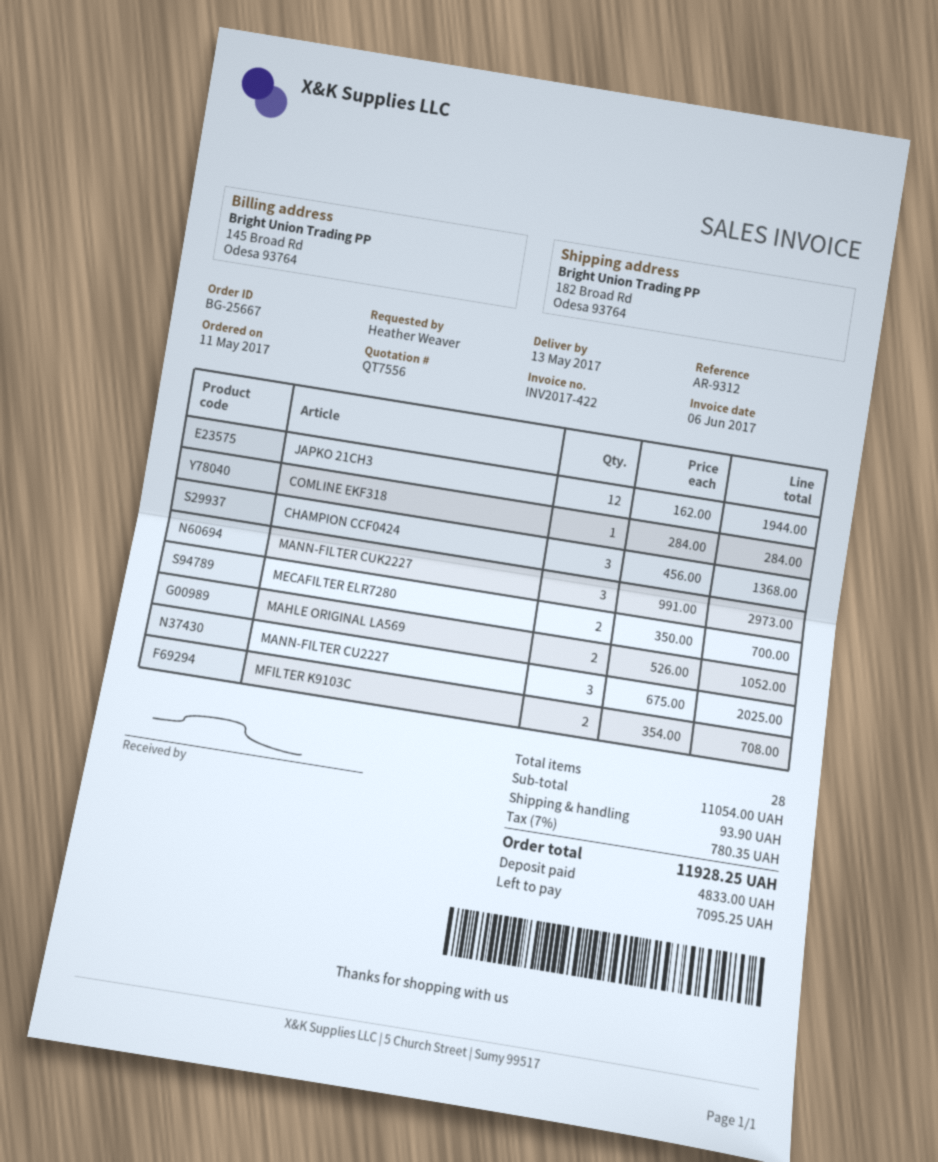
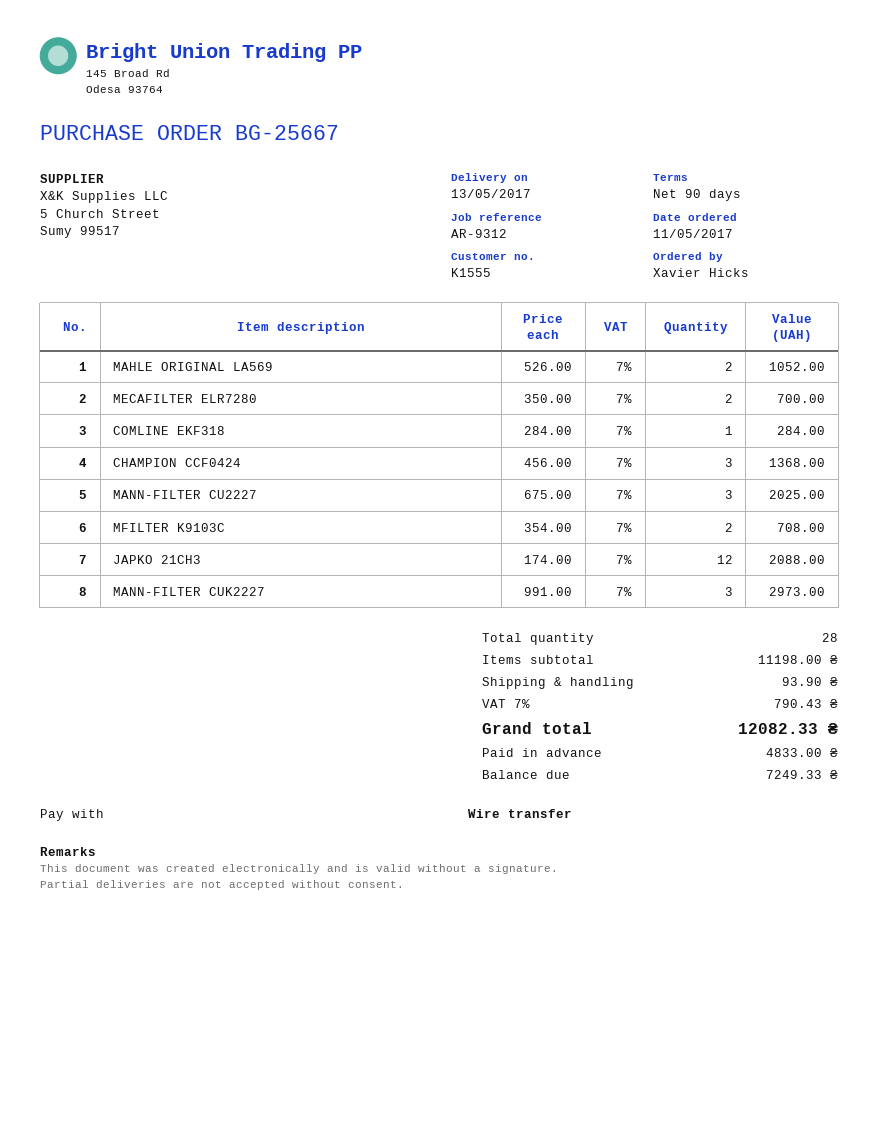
ordered by: Heather Weaver -> Xavier Hicks
JAPKO 21CH3: 12 x 162.00 = 1944.00 -> 12 x 174.00 = 2088.00
subtotal: 11054.00 -> 11198.00
tax: 7% = 780.35 -> 7% = 790.43
total: 11928.25 -> 12082.33
balance: 7095.25 -> 7249.33

